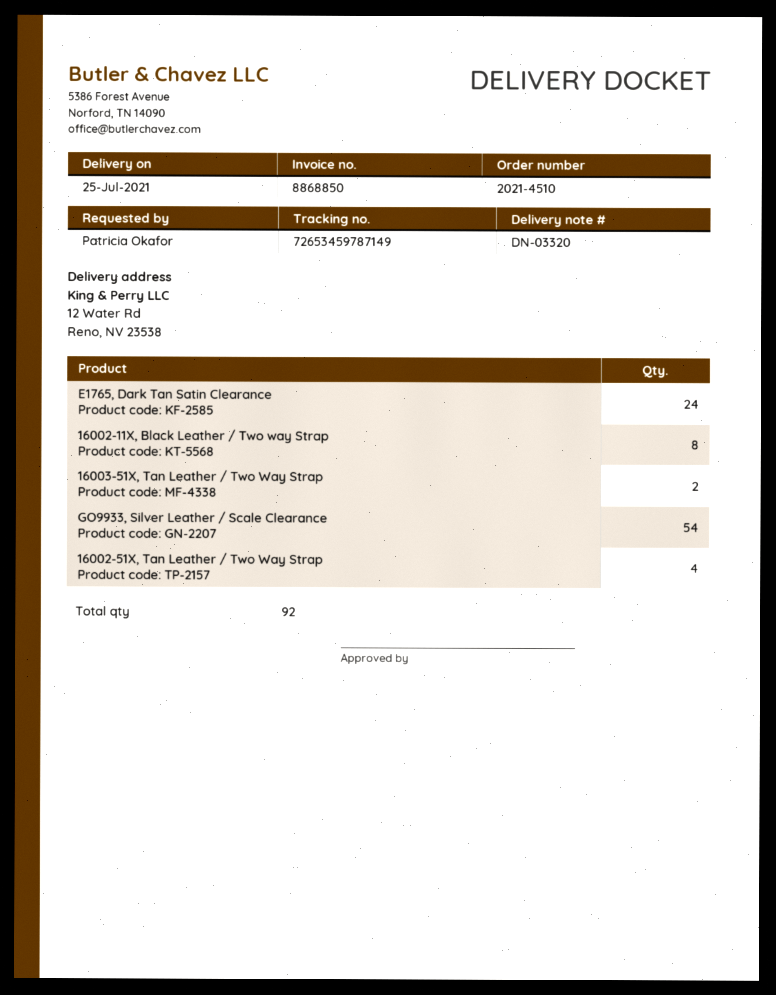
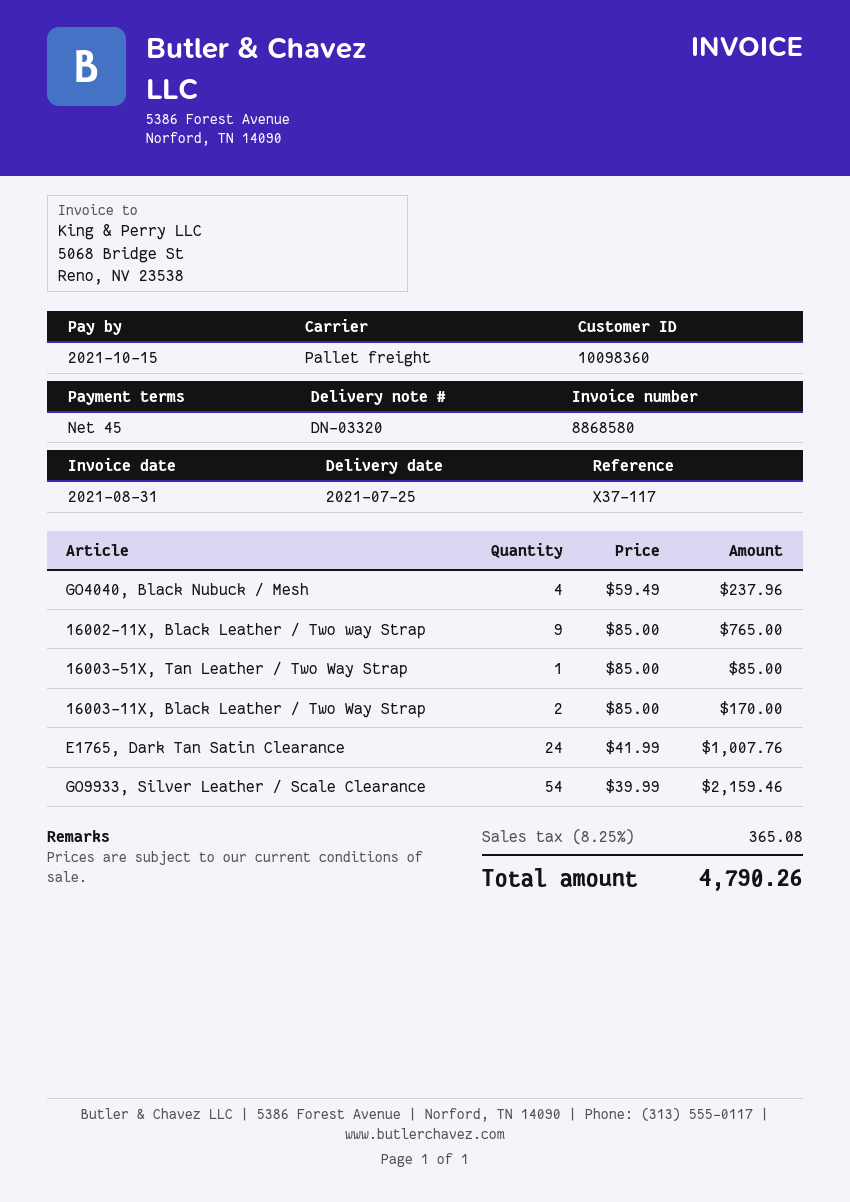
invoice number: 8868850 -> 8868580
16002-11X, Black Leather / Two way Strap: 8 -> 9
16003-51X, Tan Leather / Two Way Strap: 2 -> 1
16002-51X, Tan Leather / Two Way Strap: 4 -> none
GO4040, Black Nubuck / Mesh: none -> 4
16003-11X, Black Leather / Two Way Strap: none -> 2

